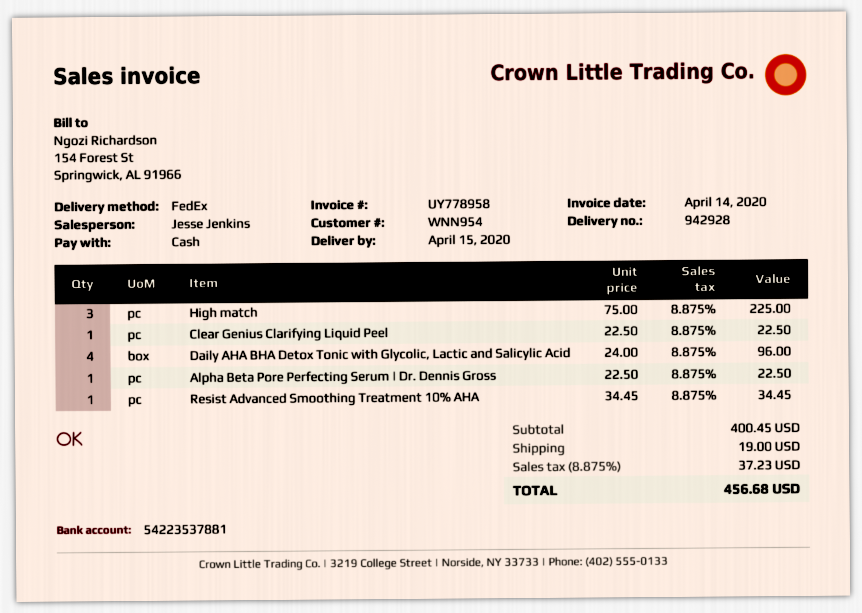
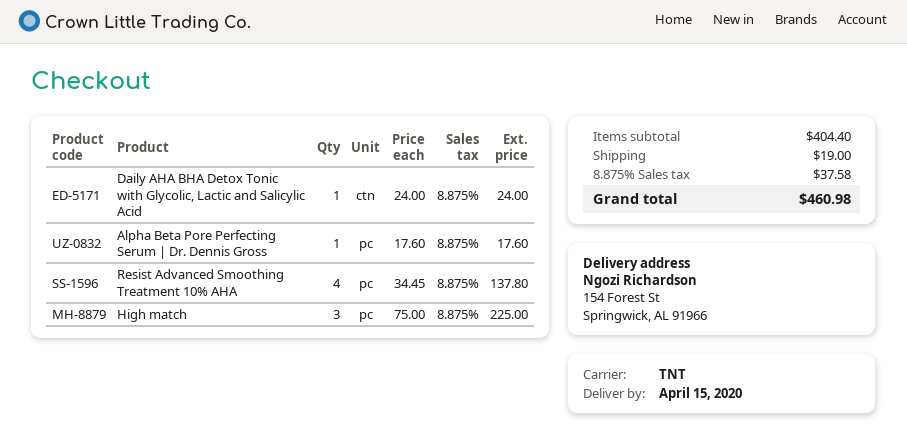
shipping method: FedEx -> TNT
Clear Genius Clarifying Liquid Peel: 1 x 22.50 = 22.50 -> none
Daily AHA BHA Detox Tonic with Glycolic, Lactic and Salicylic Acid: 4 x 24.00 = 96.00 -> 1 x 24.00 = 24.00
Alpha Beta Pore Perfecting Serum | Dr. Dennis Gross: 1 x 22.50 = 22.50 -> 1 x 17.60 = 17.60
Resist Advanced Smoothing Treatment 10% AHA: 1 x 34.45 = 34.45 -> 4 x 34.45 = 137.80
subtotal: 400.45 -> 404.40
tax: 8.875% = 37.23 -> 8.875% = 37.58
total: 456.68 -> 460.98

